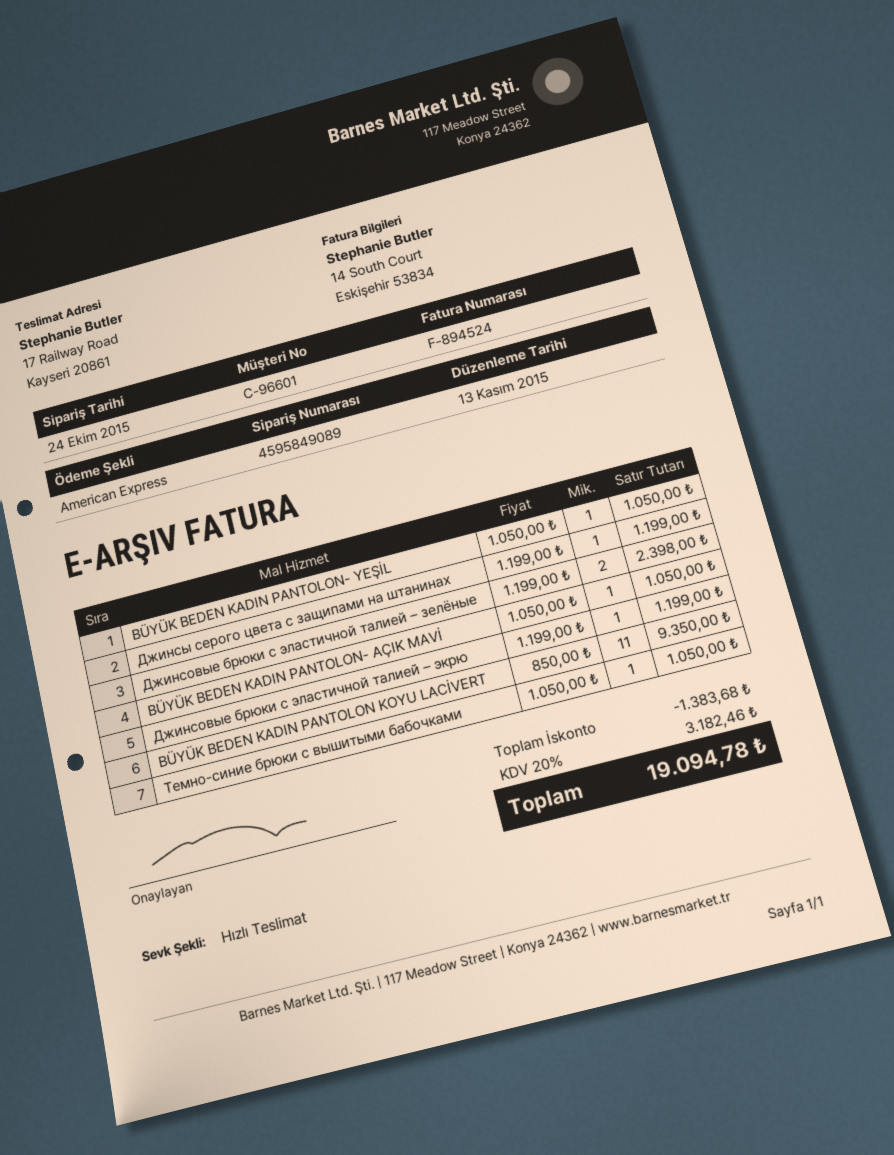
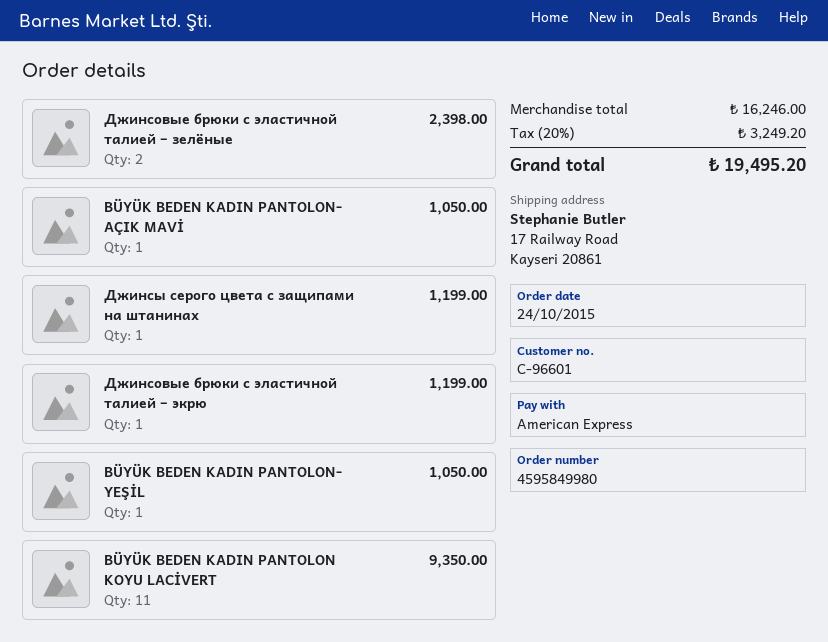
order number: 4595849089 -> 4595849980
Темно-синие брюки с вышитыми бабочками: 1 for 1050.00 -> none
discount: 1383.68 -> none
tax: 20% = 3182.46 -> 20% = 3249.20
total: 19094.78 -> 19495.20

